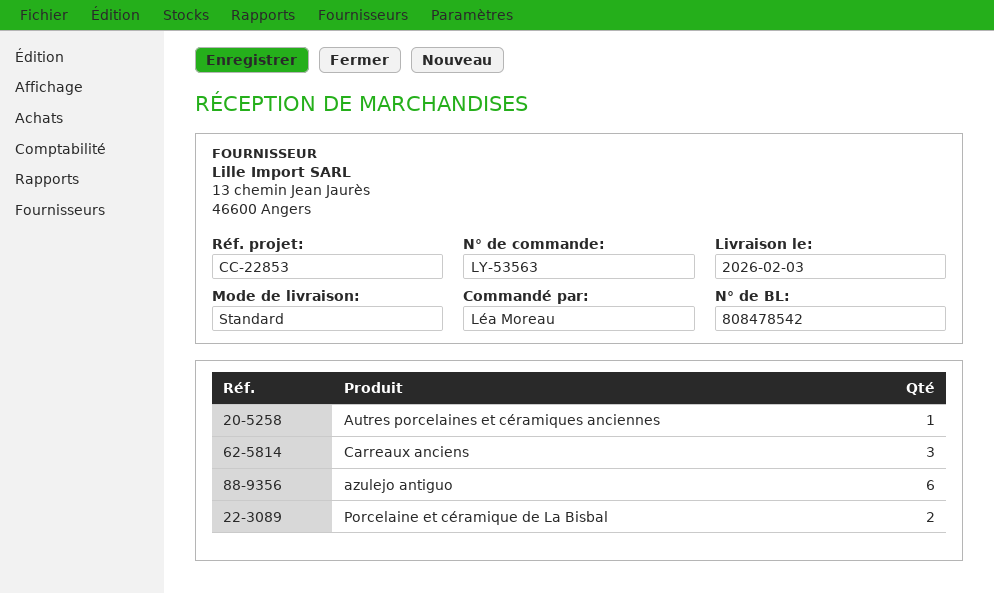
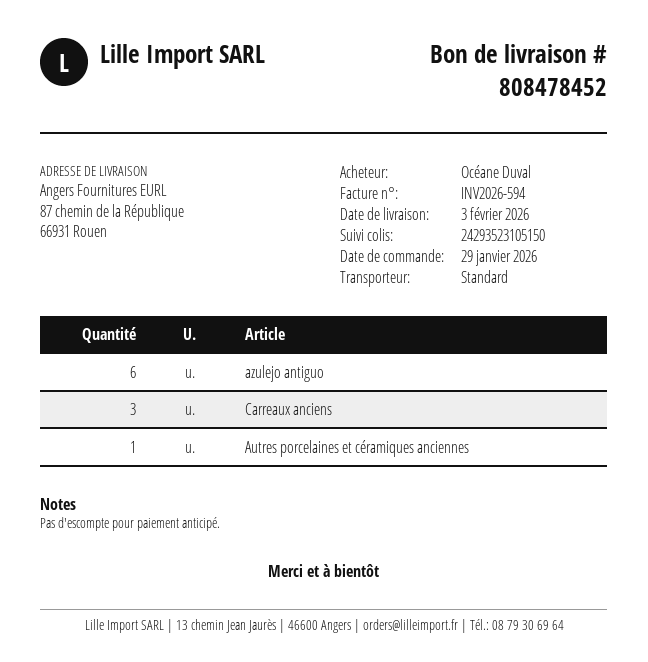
delivery note number: 808478542 -> 808478452
ordered by: Léa Moreau -> Océane Duval
Porcelaine et céramique de La Bisbal: 2 -> none

